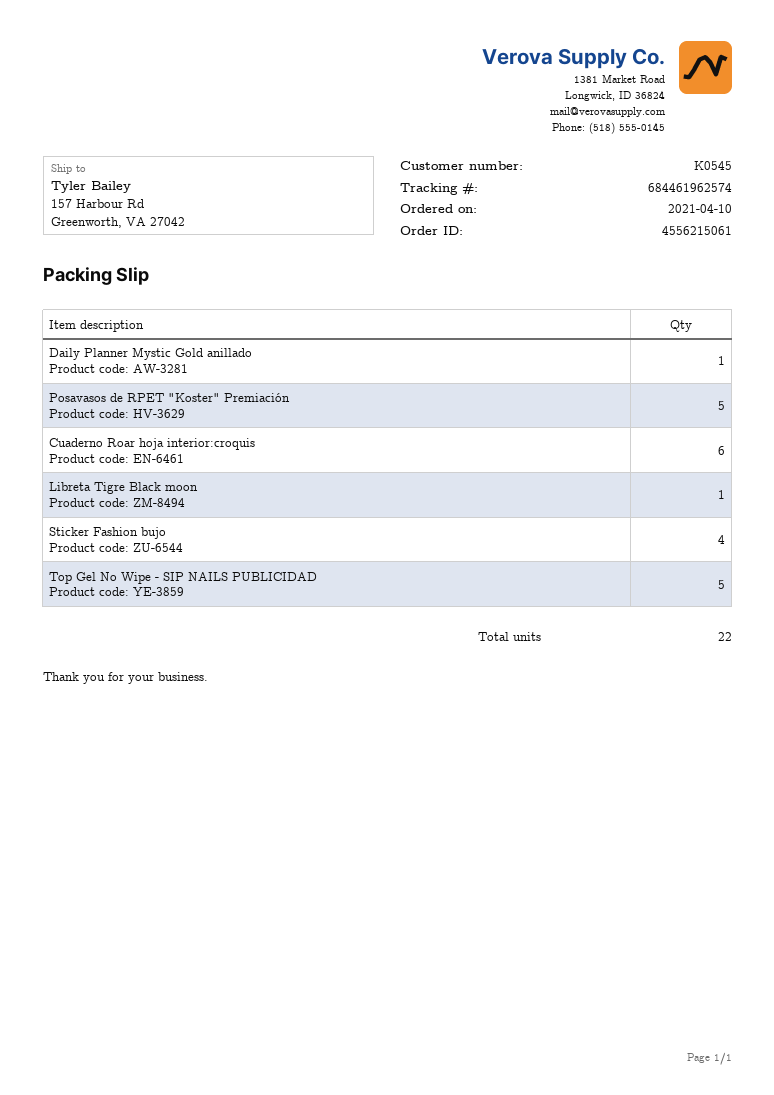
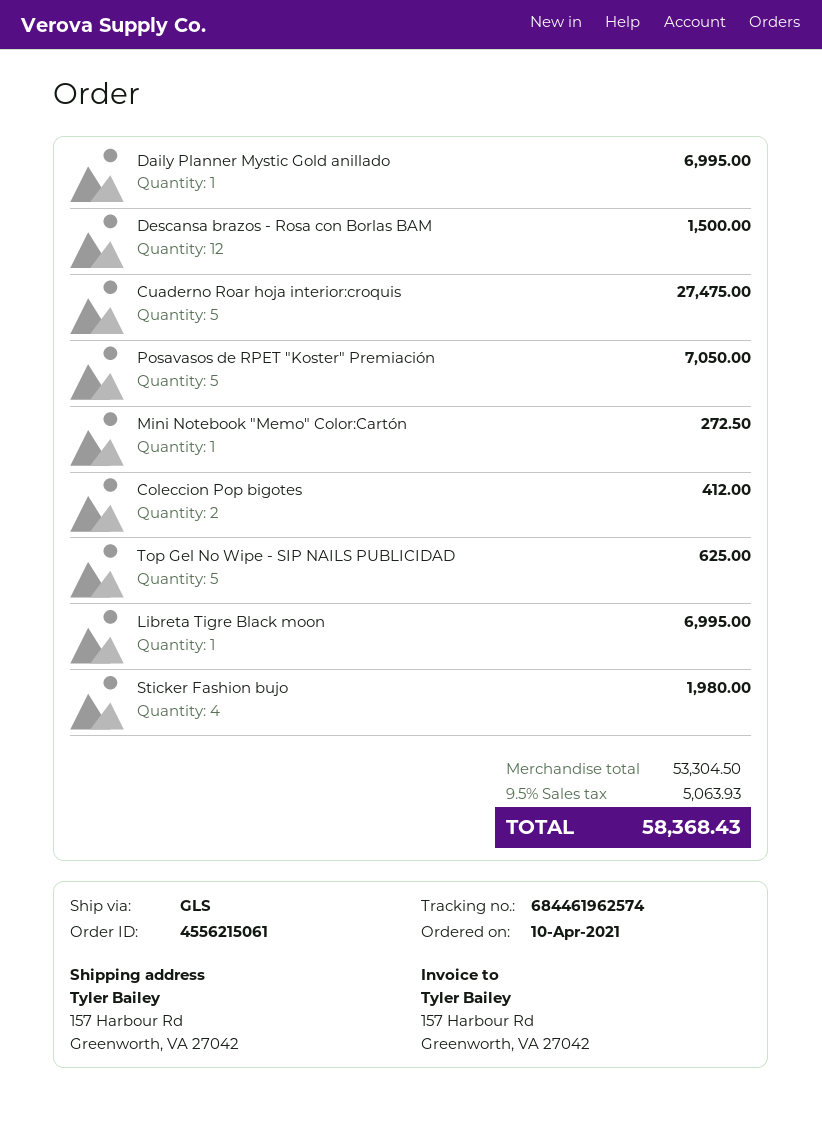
Cuaderno Roar hoja interior:croquis: 6 -> 5
Descansa brazos - Rosa con Borlas BAM: none -> 12
Mini Notebook "Memo" Color:Cartón: none -> 1
Coleccion Pop bigotes: none -> 2

